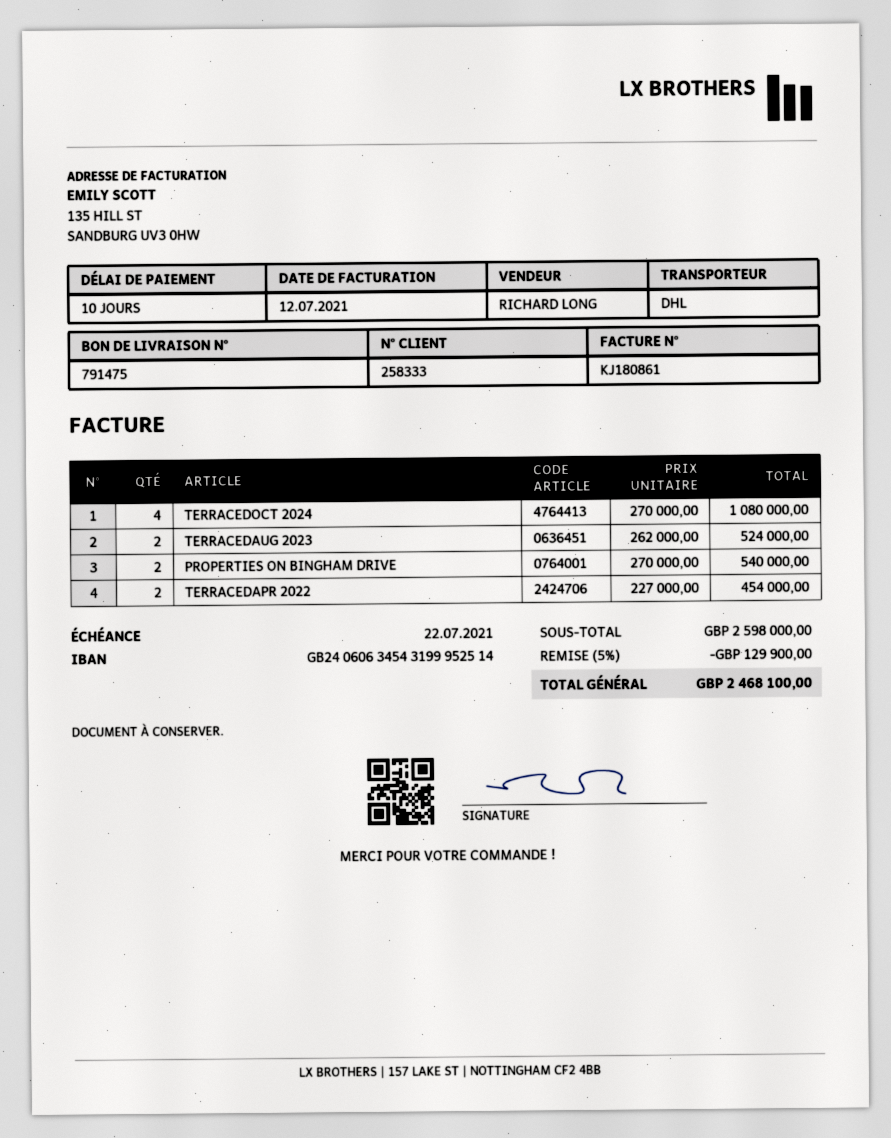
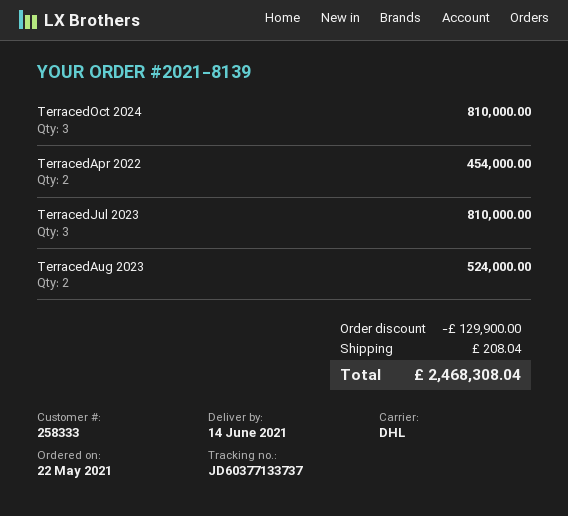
TERRACEDOCT 2024: 4 for 1080000.00 -> 3 for 810000.00
PROPERTIES ON BINGHAM DRIVE: 2 for 540000.00 -> none
TerracedJul 2023: none -> 3 for 810000.00
shipping: none -> 208.04
total: 2468100.00 -> 2468308.04

